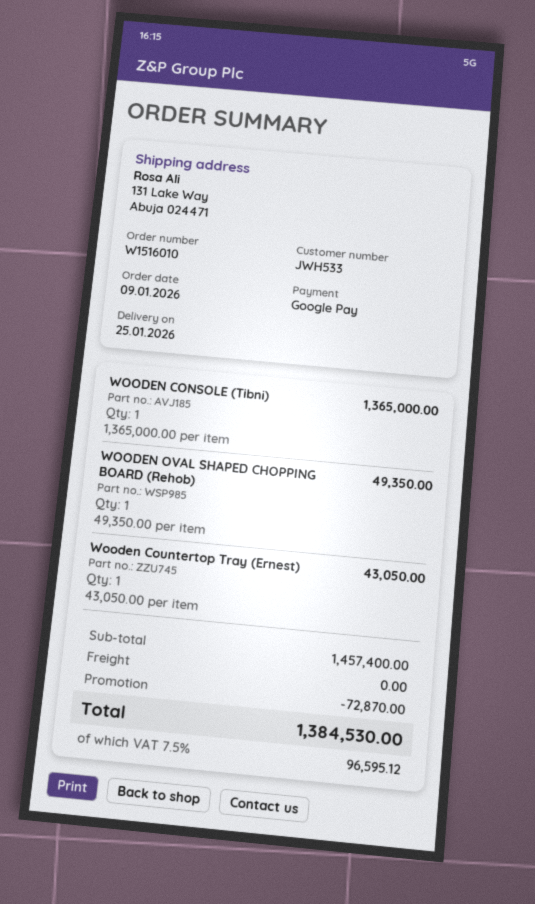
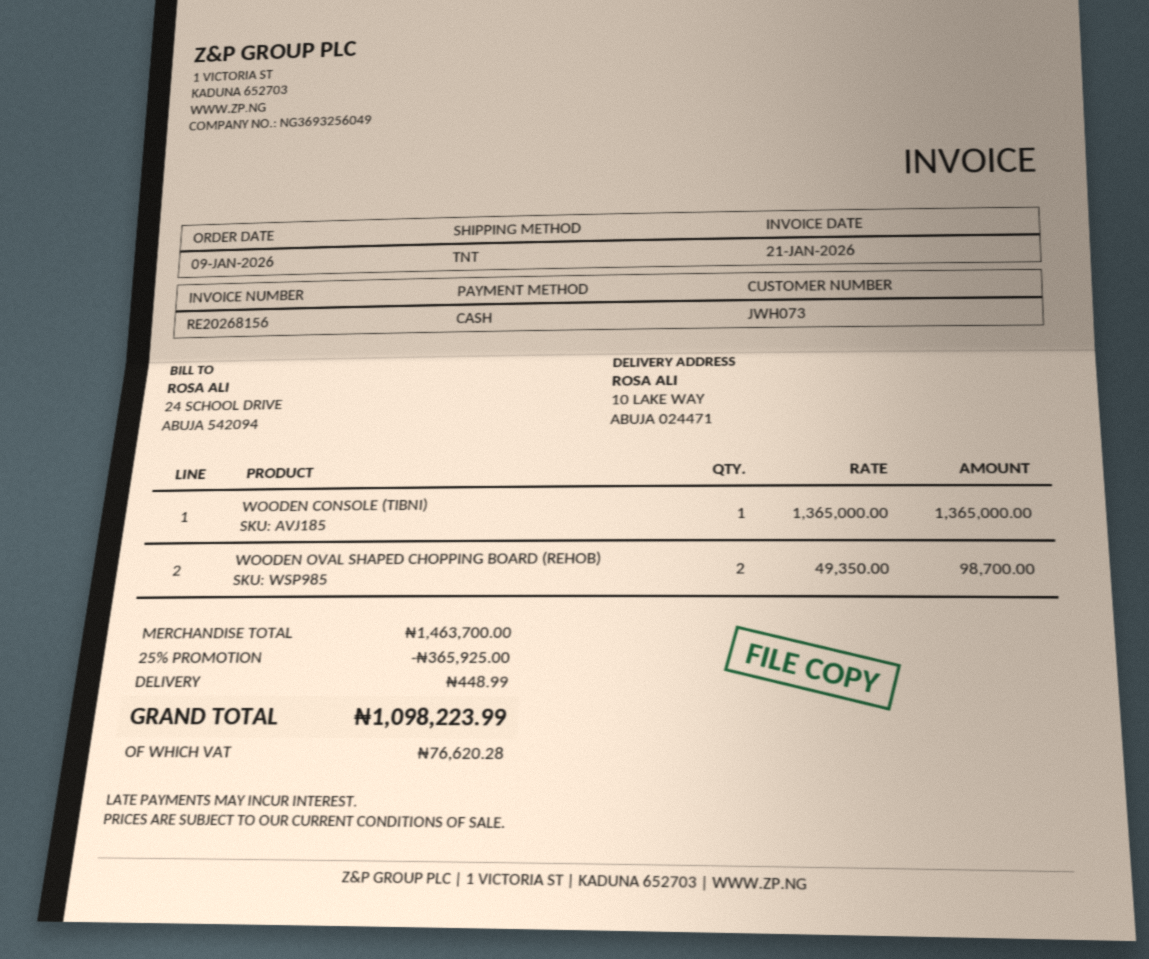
customer number: JWH533 -> JWH073
payment method: Google Pay -> cash
ship to: 131 Lake Way, Abuja 024471 -> 10 LAKE WAY, ABUJA 024471
WOODEN OVAL SHAPED CHOPPING BOARD (Rehob): 1 x 49350.00 = 49350.00 -> 2 x 49350.00 = 98700.00
Wooden Countertop Tray (Ernest): 1 x 43050.00 = 43050.00 -> none
subtotal: 1457400.00 -> 1463700.00
discount: 72870.00 -> 365925.00
shipping: 0.00 -> 448.99
tax: 96595.12 -> 76620.28
total: 1384530.00 -> 1098223.99

